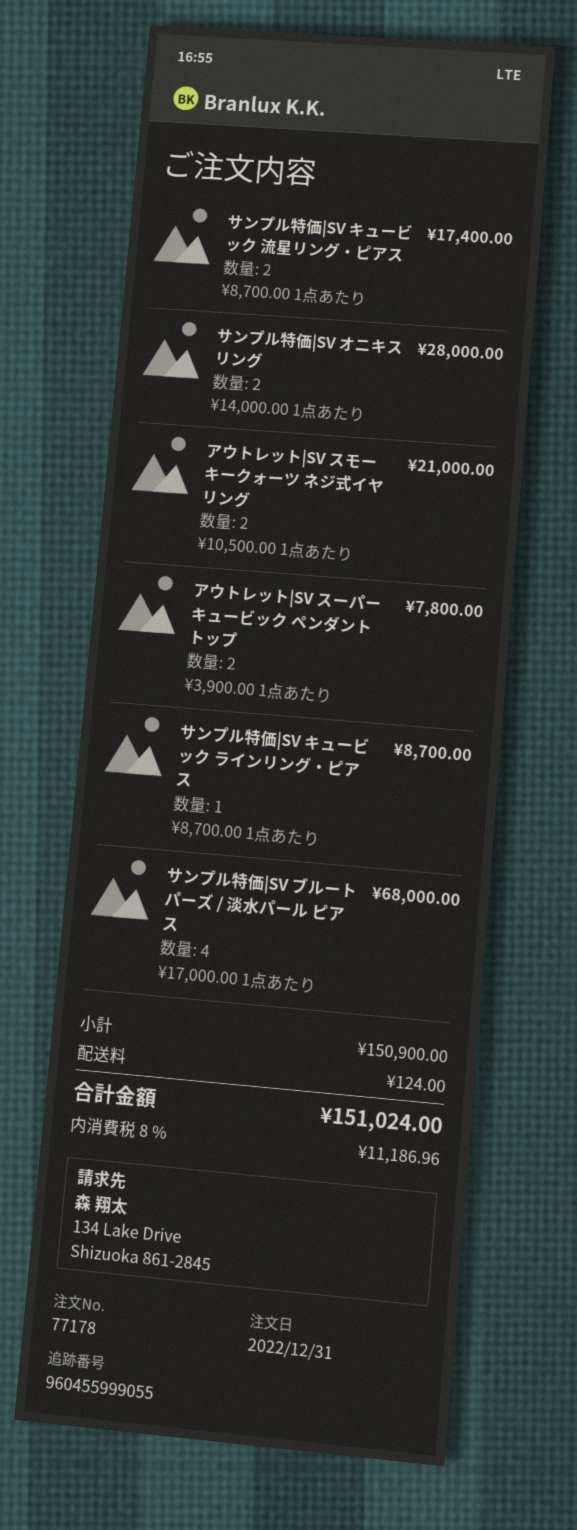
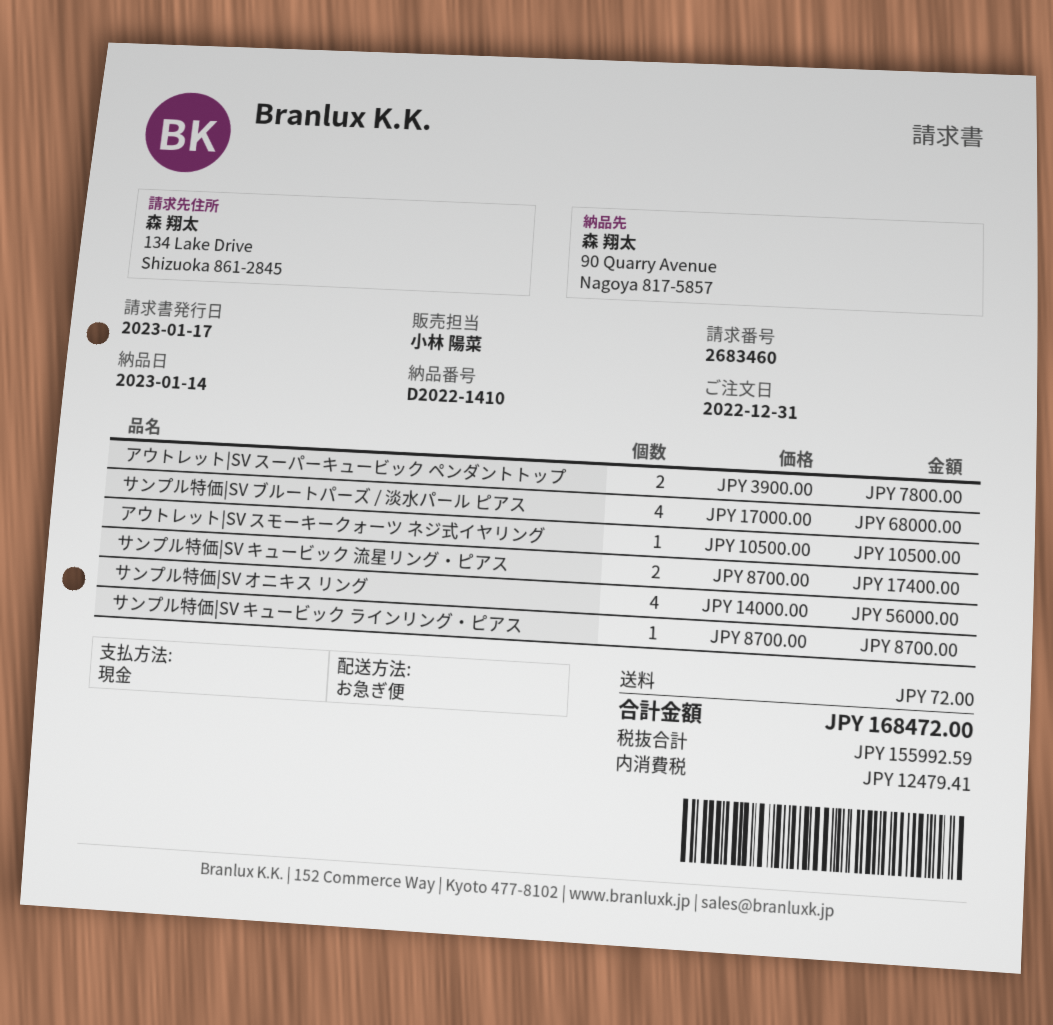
サンプル特価|SV オニキス リング: 2 x 14000.00 = 28000.00 -> 4 x 14000.00 = 56000.00
アウトレット|SV スモーキークォーツ ネジ式イヤリング: 2 x 10500.00 = 21000.00 -> 1 x 10500.00 = 10500.00
shipping: 124.00 -> 72.00
tax: 11186.96 -> 12479.41
total: 151024.00 -> 168472.00

